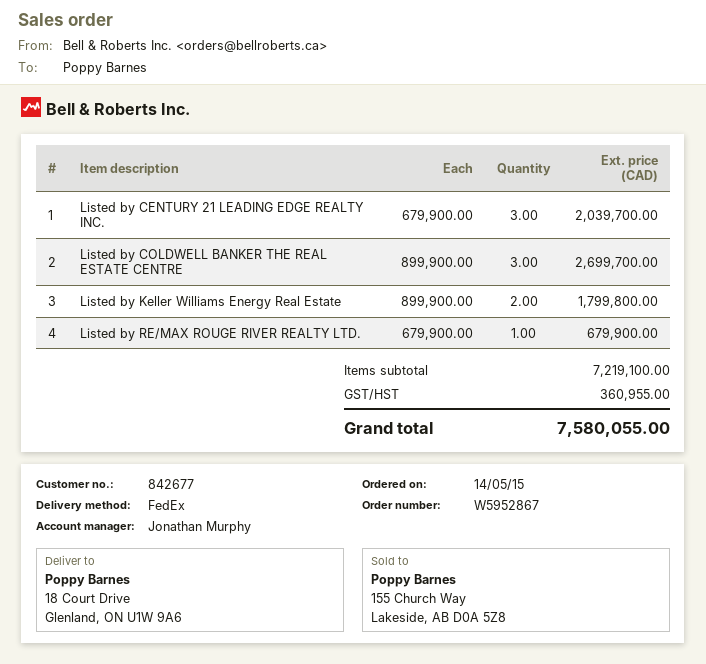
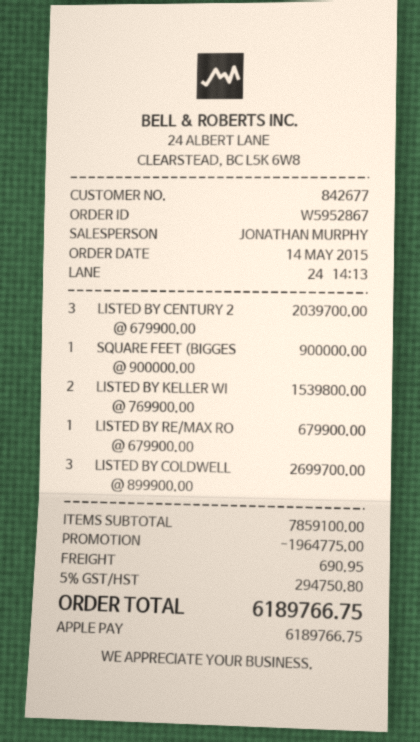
Listed by Keller Williams Energy Real Estate: 2 x 899900.00 = 1799800.00 -> 2 x 769900.00 = 1539800.00
SQUARE FEET (BIGGES: none -> 1 x 900000.00 = 900000.00
subtotal: 7219100.00 -> 7859100.00
discount: none -> 1964775.00
shipping: none -> 690.95
tax: 360955.00 -> 294750.80
total: 7580055.00 -> 6189766.75

